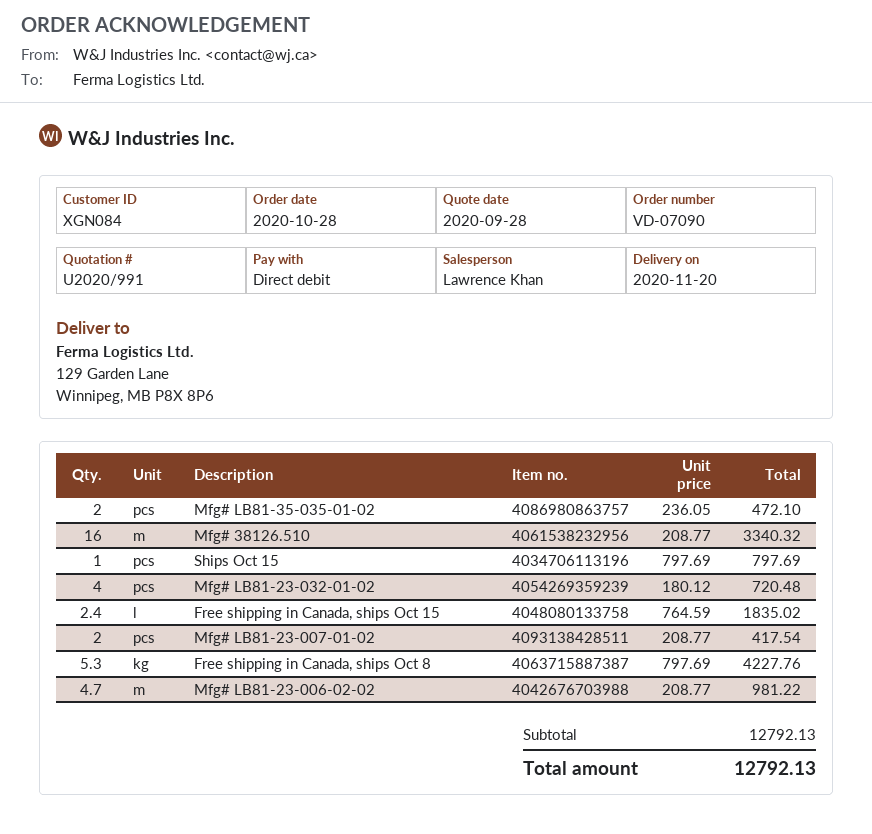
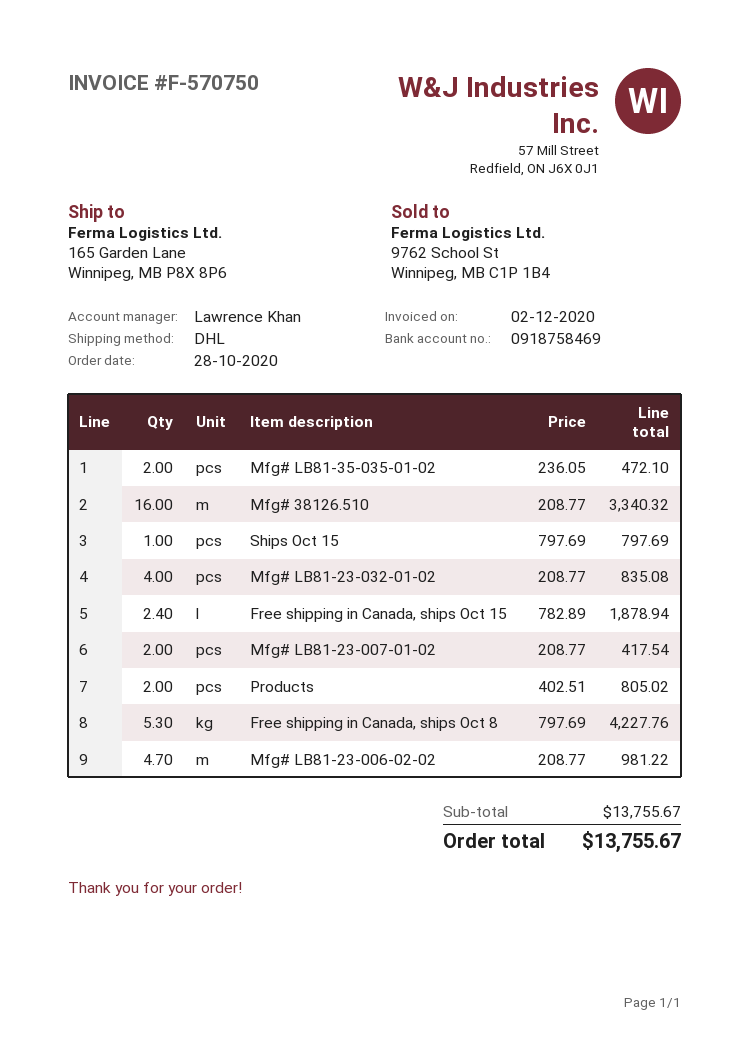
ship to: 129 Garden Lane, Winnipeg, MB P8X 8P6 -> 165 Garden Lane, Winnipeg, MB P8X 8P6
Mfg# LB81-23-032-01-02: 4 x 180.12 = 720.48 -> 4 x 208.77 = 835.08
Free shipping in Canada, ships Oct 15: 2.4 x 764.59 = 1835.02 -> 2.4 x 782.89 = 1878.94
Products: none -> 2 x 402.51 = 805.02
subtotal: 12792.13 -> 13755.67
total: 12792.13 -> 13755.67

